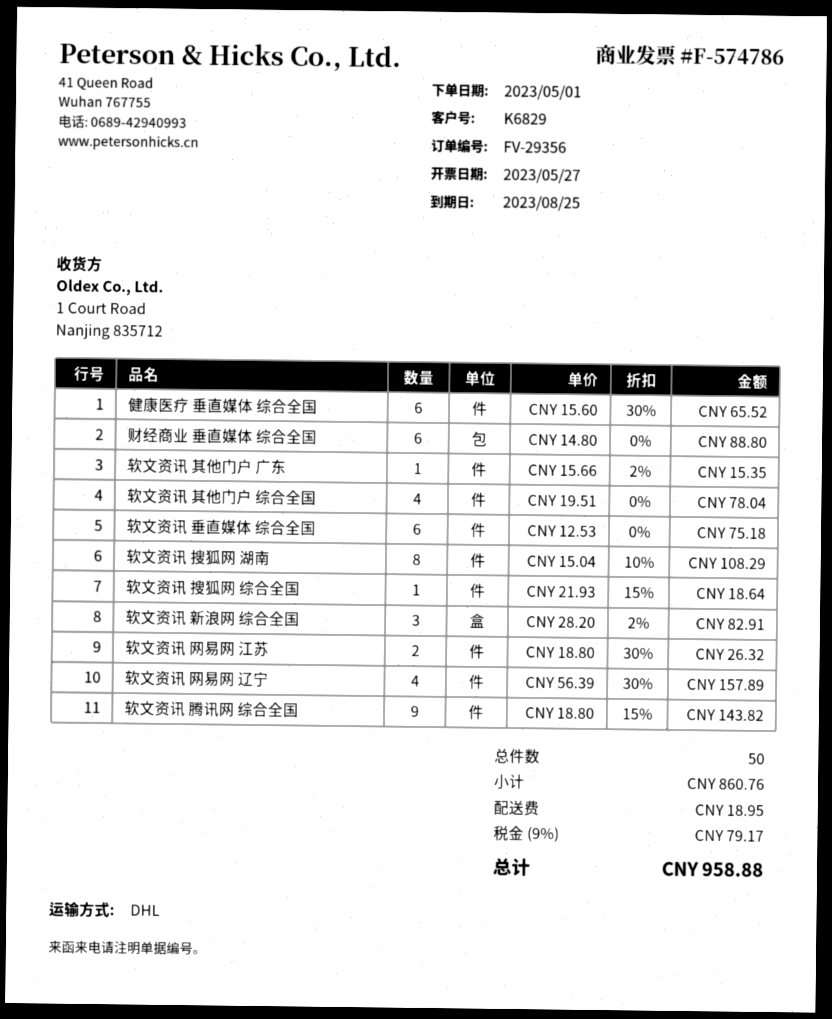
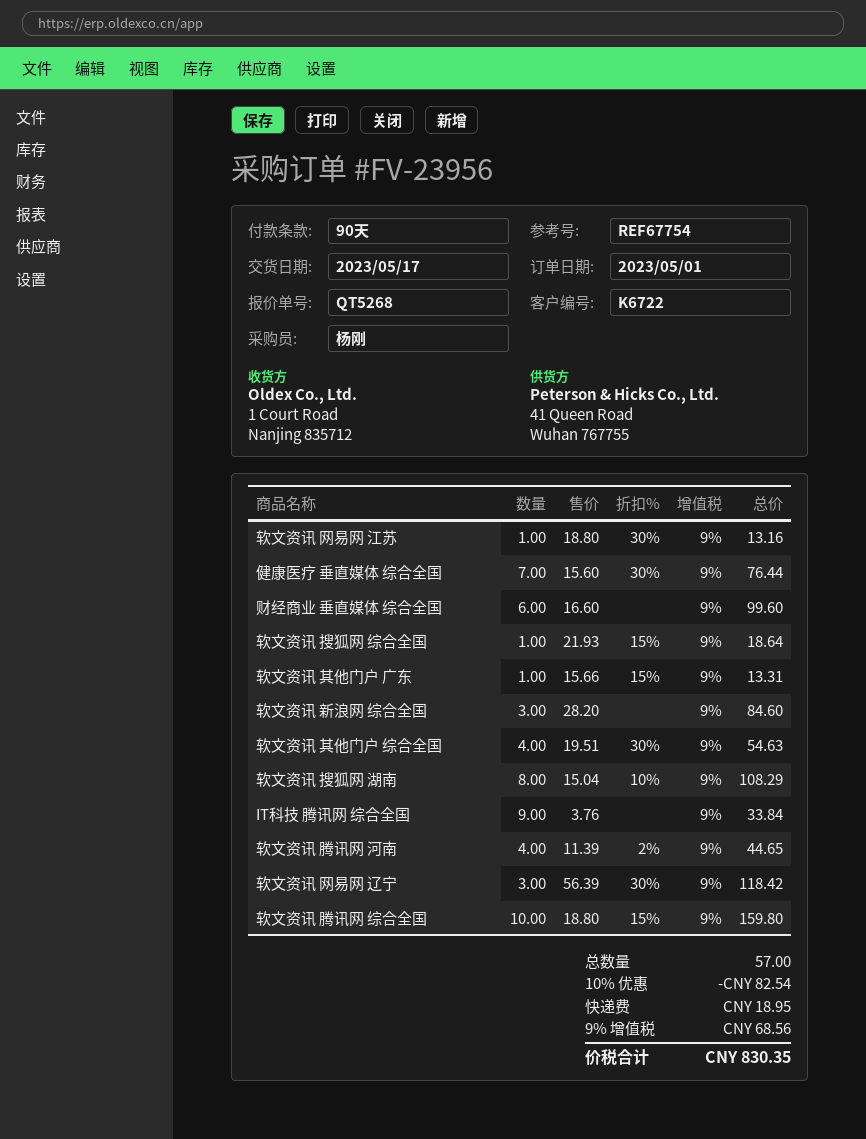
order number: FV-29356 -> FV-23956
customer number: K6829 -> K6722
健康医疗 垂直媒体 综合全国: 6 x 15.60 - 30% = 65.52 -> 7 x 15.60 - 30% = 76.44
财经商业 垂直媒体 综合全国: 6 x 14.80 = 88.80 -> 6 x 16.60 = 99.60
软文资讯 其他门户 广东: 1 x 15.66 - 2% = 15.35 -> 1 x 15.66 - 15% = 13.31
软文资讯 其他门户 综合全国: 4 x 19.51 = 78.04 -> 4 x 19.51 - 30% = 54.63
软文资讯 垂直媒体 综合全国: 6 x 12.53 = 75.18 -> none
软文资讯 新浪网 综合全国: 3 x 28.20 - 2% = 82.91 -> 3 x 28.20 = 84.60
软文资讯 网易网 江苏: 2 x 18.80 - 30% = 26.32 -> 1 x 18.80 - 30% = 13.16
软文资讯 网易网 辽宁: 4 x 56.39 - 30% = 157.89 -> 3 x 56.39 - 30% = 118.42
软文资讯 腾讯网 综合全国: 9 x 18.80 - 15% = 143.82 -> 10 x 18.80 - 15% = 159.80
IT科技 腾讯网 综合全国: none -> 9 x 3.76 = 33.84
软文资讯 腾讯网 河南: none -> 4 x 11.39 - 2% = 44.65
total quantity: 50 -> 57
discount: none -> 10% = 82.54
tax: 9% = 79.17 -> 9% = 68.56
total: 958.88 -> 830.35

